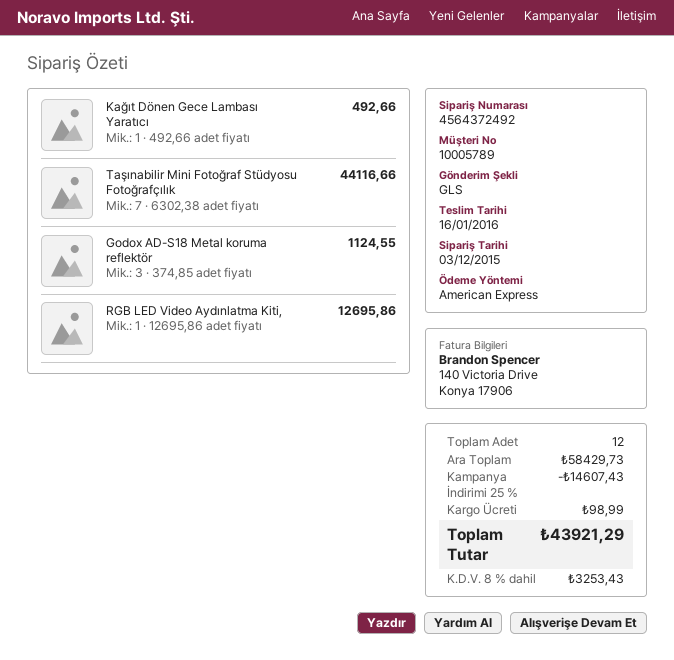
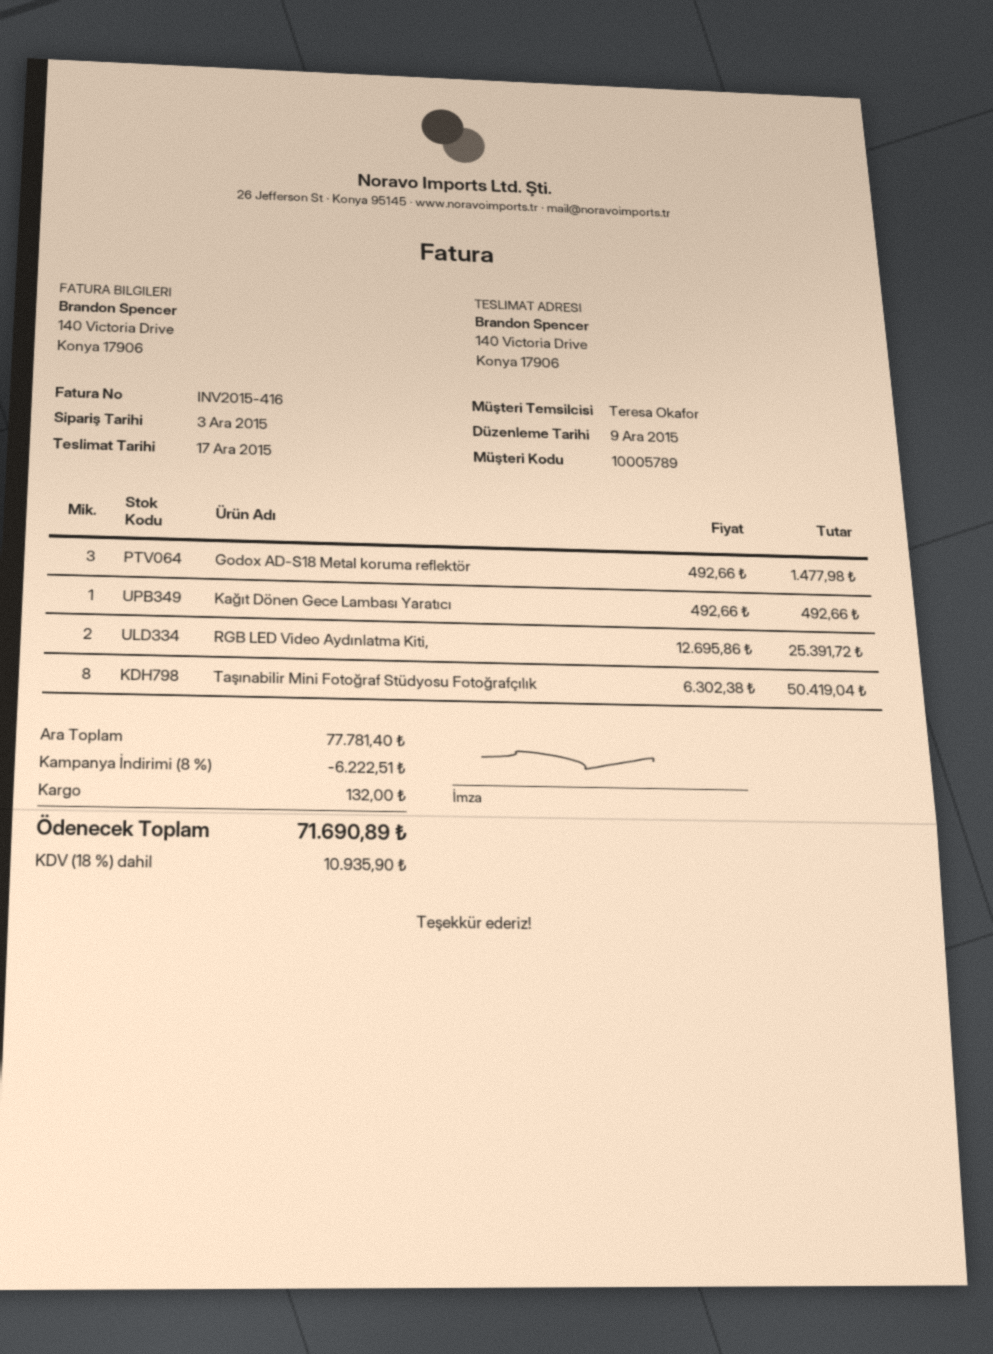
delivery date: 2016-01-16 -> 2015-12-17
Taşınabilir Mini Fotoğraf Stüdyosu Fotoğrafçılık: 7 x 6302.38 = 44116.66 -> 8 x 6302.38 = 50419.04
Godox AD-S18 Metal koruma reflektör: 3 x 374.85 = 1124.55 -> 3 x 492.66 = 1477.98
RGB LED Video Aydınlatma Kiti,: 1 x 12695.86 = 12695.86 -> 2 x 12695.86 = 25391.72
subtotal: 58429.73 -> 77781.40
discount: 25% = 14607.43 -> 8% = 6222.51
shipping: 98.99 -> 132.00
tax: 8% = 3253.43 -> 18% = 10935.90
total: 43921.29 -> 71690.89

